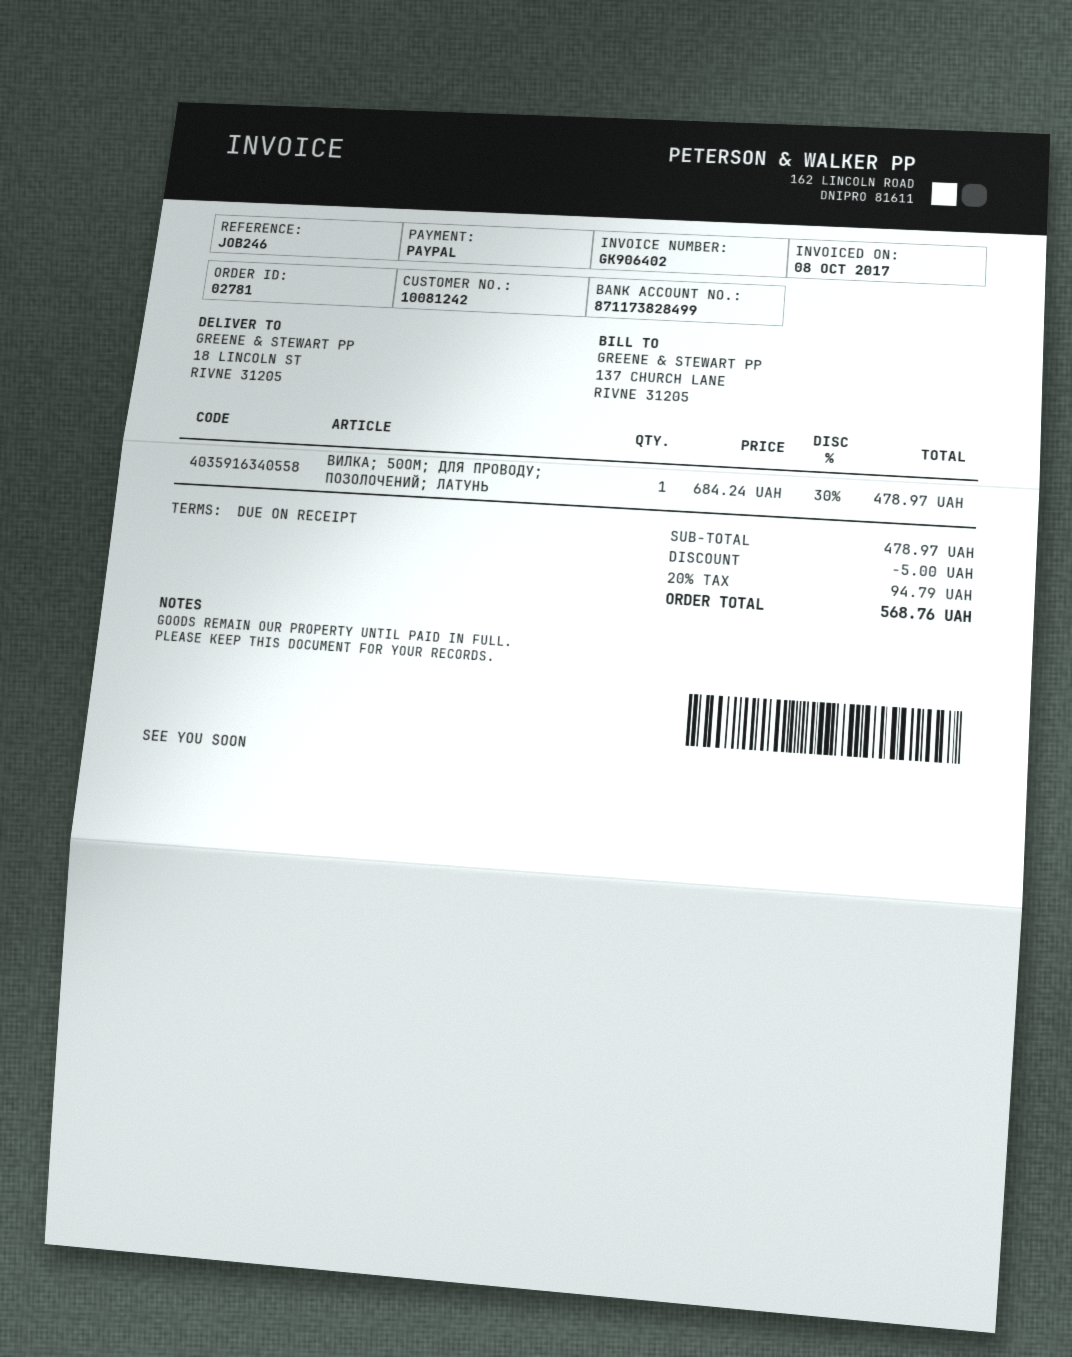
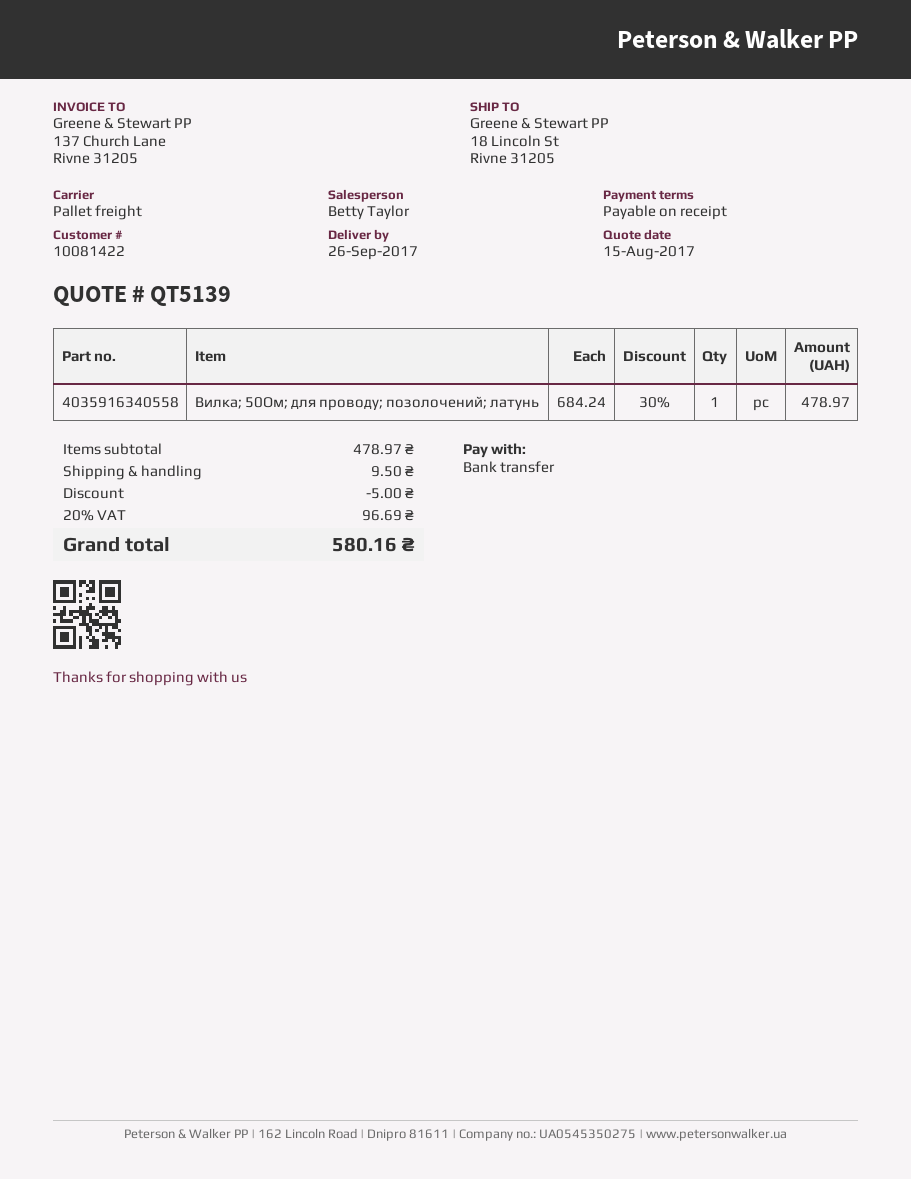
customer number: 10081242 -> 10081422
payment method: PayPal -> bank transfer
shipping: none -> 9.50
tax: 20% = 94.79 -> 20% = 96.69
total: 568.76 -> 580.16

